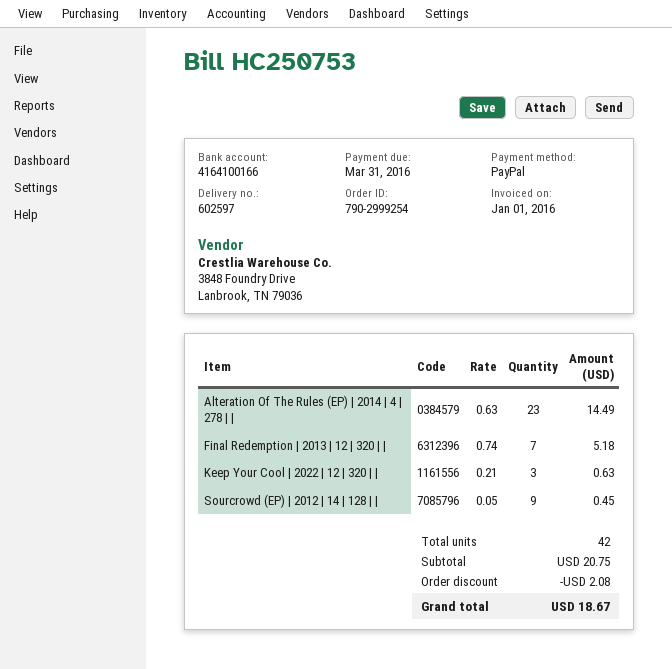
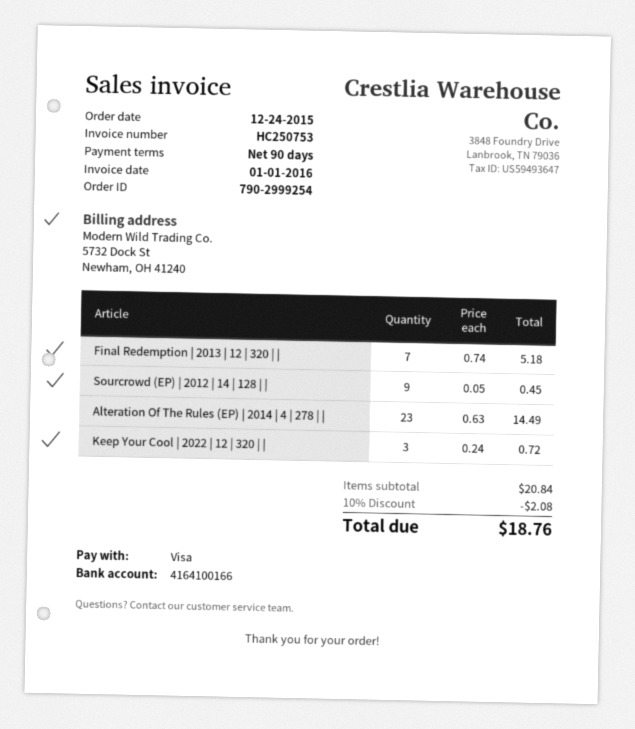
payment method: PayPal -> Visa
Keep Your Cool | 2022 | 12 | 320 | |: 3 x 0.21 = 0.63 -> 3 x 0.24 = 0.72
subtotal: 20.75 -> 20.84
total: 18.67 -> 18.76

